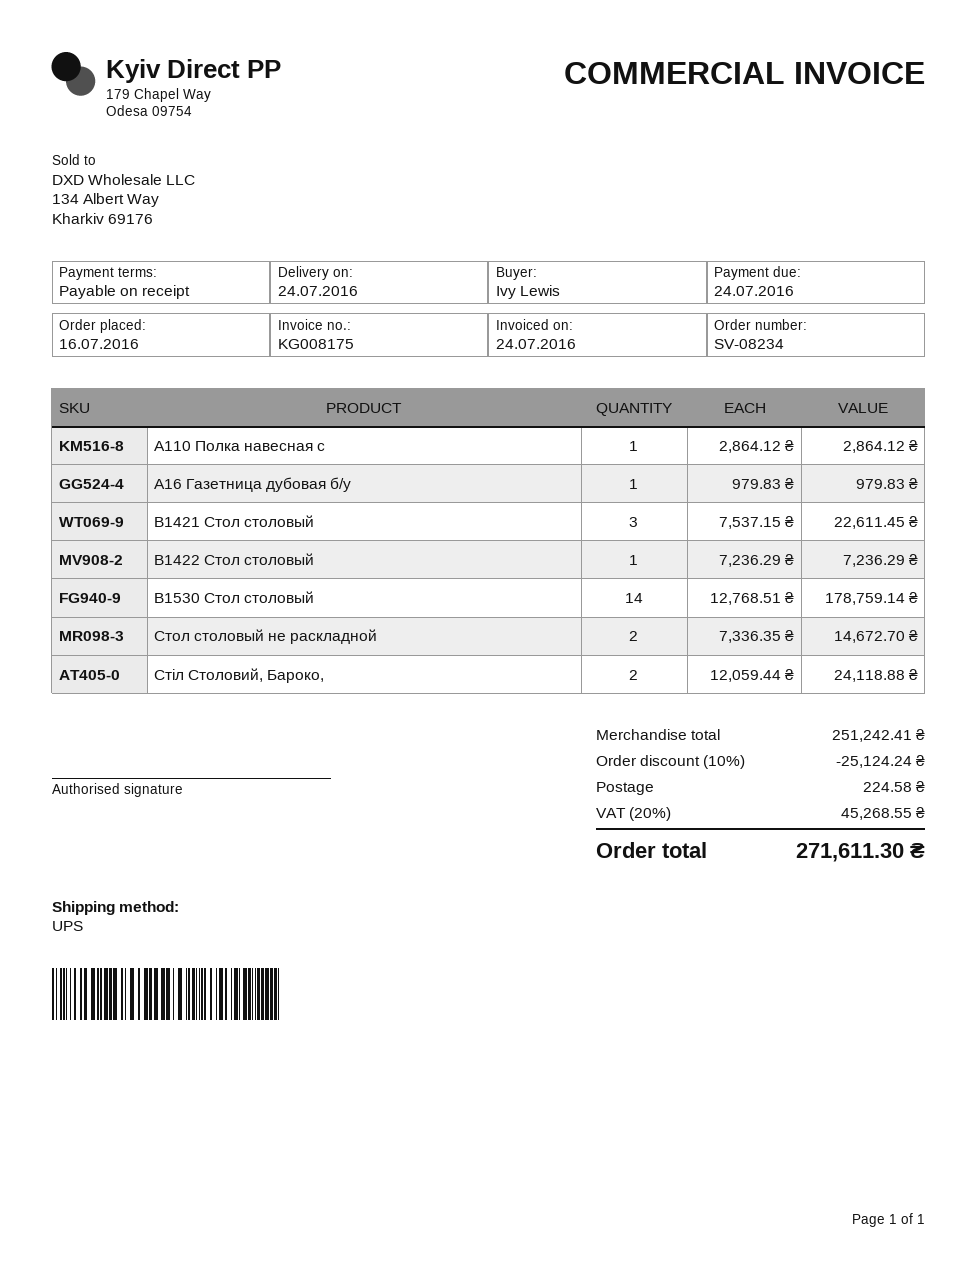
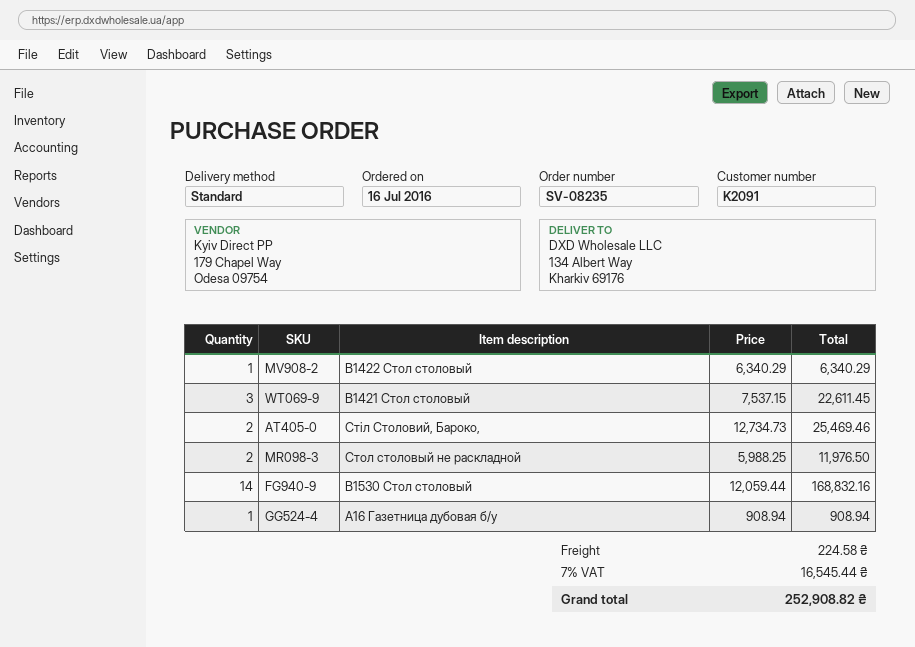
order number: SV-08234 -> SV-08235
shipping method: UPS -> standard
А110 Полка навесная с: 1 x 2864.12 = 2864.12 -> none
А16 Газетница дубовая б/у: 1 x 979.83 = 979.83 -> 1 x 908.94 = 908.94
В1422 Стол столовый: 1 x 7236.29 = 7236.29 -> 1 x 6340.29 = 6340.29
В1530 Стол столовый: 14 x 12768.51 = 178759.14 -> 14 x 12059.44 = 168832.16
Стол столовый не раскладной: 2 x 7336.35 = 14672.70 -> 2 x 5988.25 = 11976.50
Стіл Столовий, Бароко,: 2 x 12059.44 = 24118.88 -> 2 x 12734.73 = 25469.46
discount: 10% = 25124.24 -> none
tax: 20% = 45268.55 -> 7% = 16545.44
total: 271611.30 -> 252908.82

